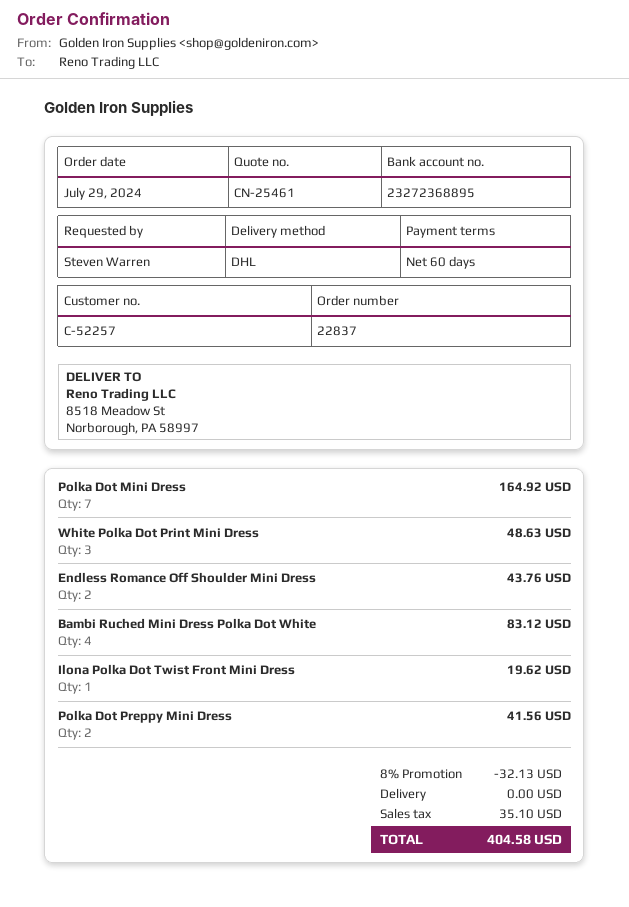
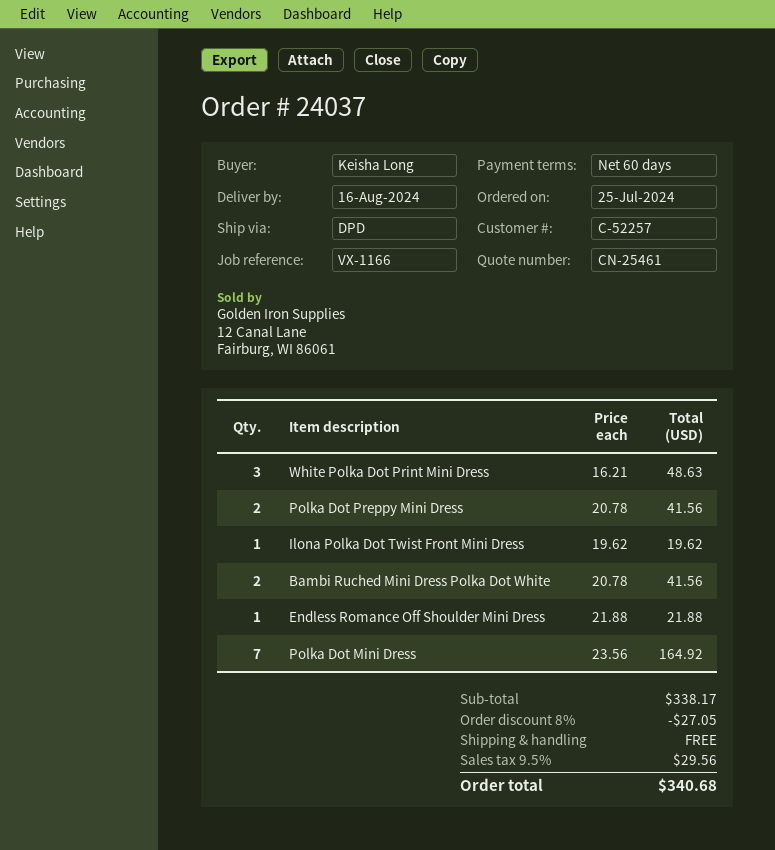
order number: 22837 -> 24037
order date: 2024-07-29 -> 2024-07-25
ordered by: Steven Warren -> Keisha Long
shipping method: DHL -> DPD
Endless Romance Off Shoulder Mini Dress: 2 for 43.76 -> 1 for 21.88
Bambi Ruched Mini Dress Polka Dot White: 4 for 83.12 -> 2 for 41.56
discount: 8% = 32.13 -> 8% = 27.05
tax: 35.10 -> 29.56
total: 404.58 -> 340.68

